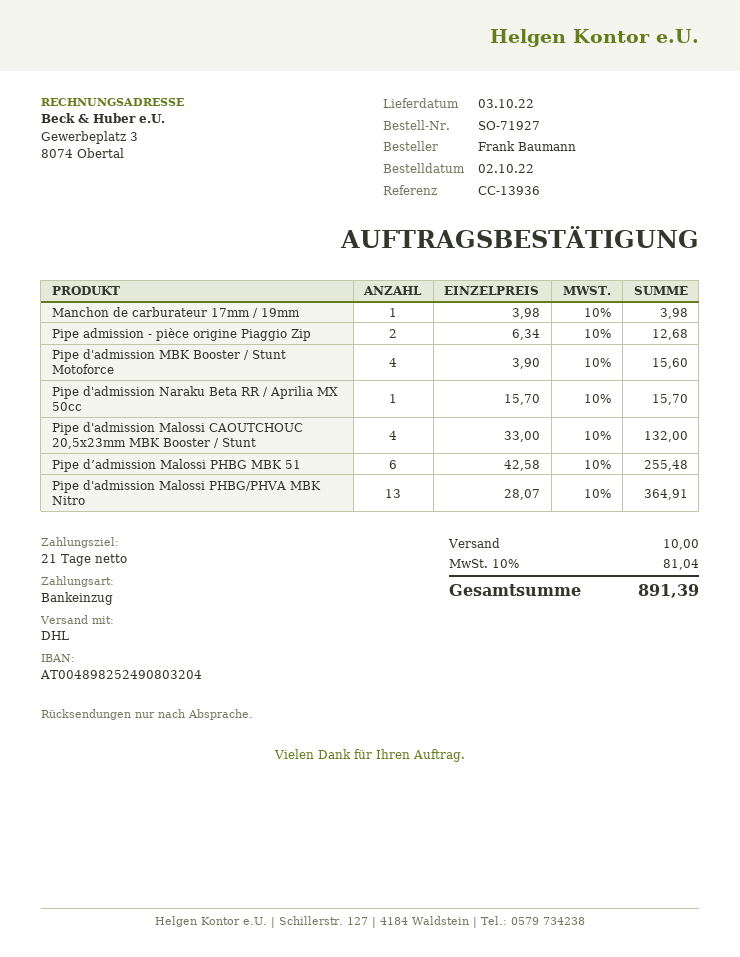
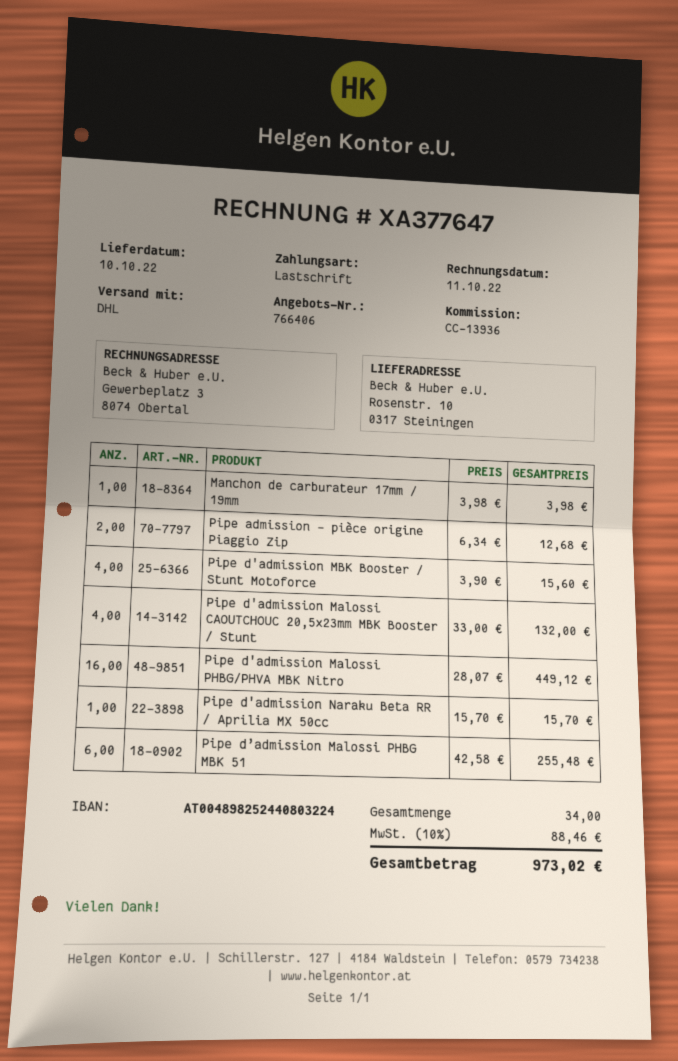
delivery date: 2022-10-03 -> 2022-10-10
bank account: AT004898252490803204 -> AT004898252440803224
Pipe d'admission Malossi PHBG/PHVA MBK Nitro: 13 x 28.07 = 364.91 -> 16 x 28.07 = 449.12
shipping: 10.00 -> none
tax: 10% = 81.04 -> 10% = 88.46
total: 891.39 -> 973.02

